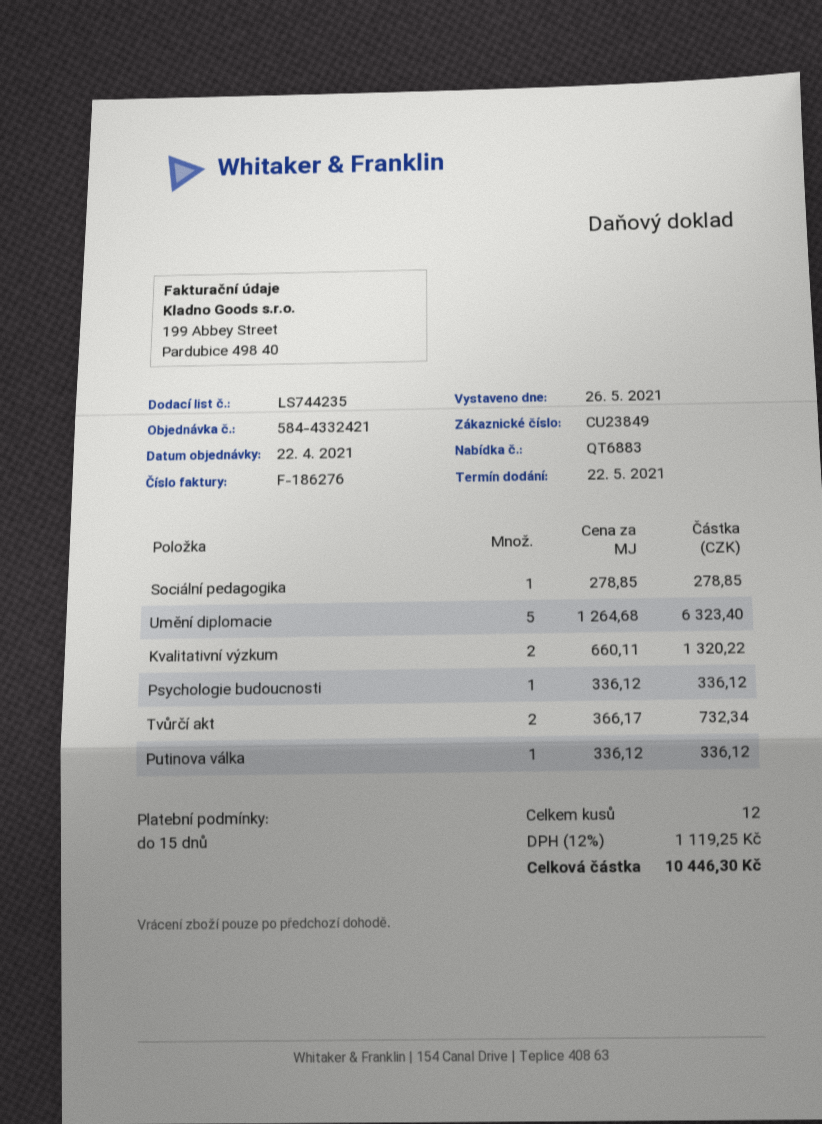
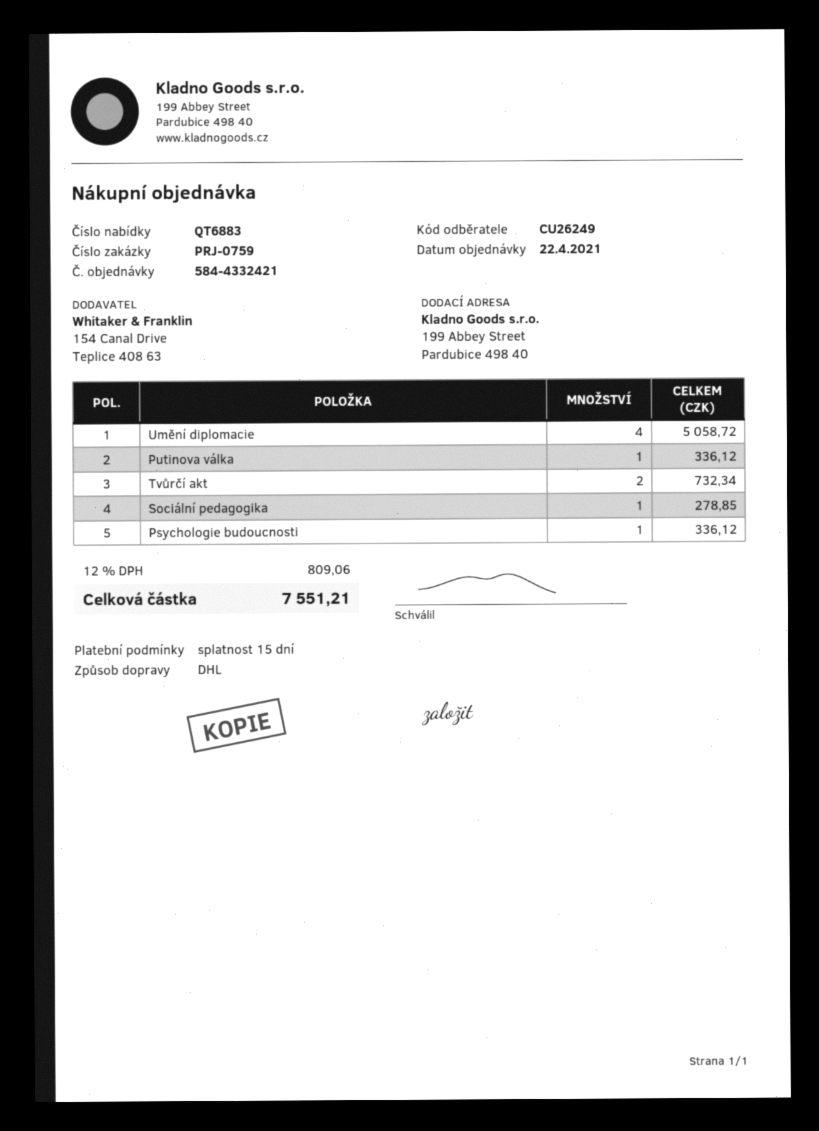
customer number: CU23849 -> CU26249
Umění diplomacie: 5 for 6323.40 -> 4 for 5058.72
Kvalitativní výzkum: 2 for 1320.22 -> none
tax: 12% = 1119.25 -> 12% = 809.06
total: 10446.30 -> 7551.21

